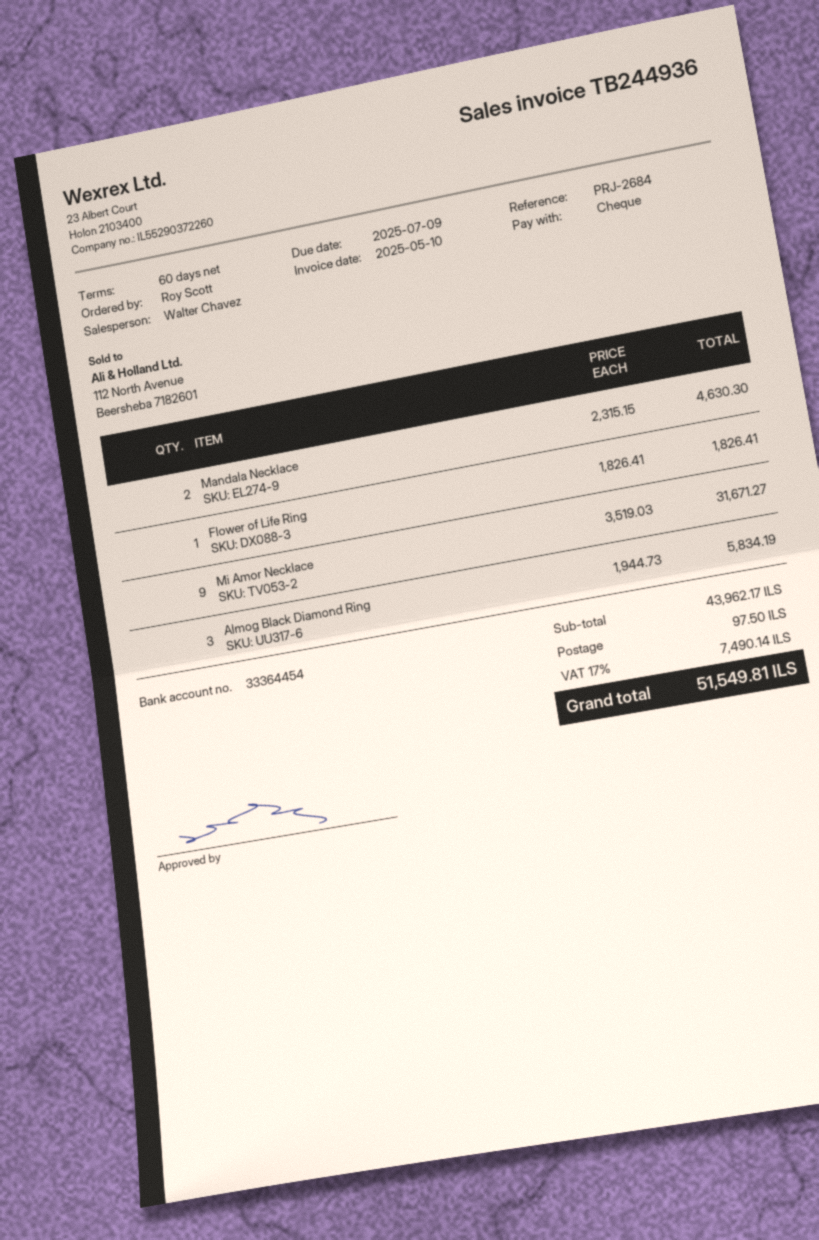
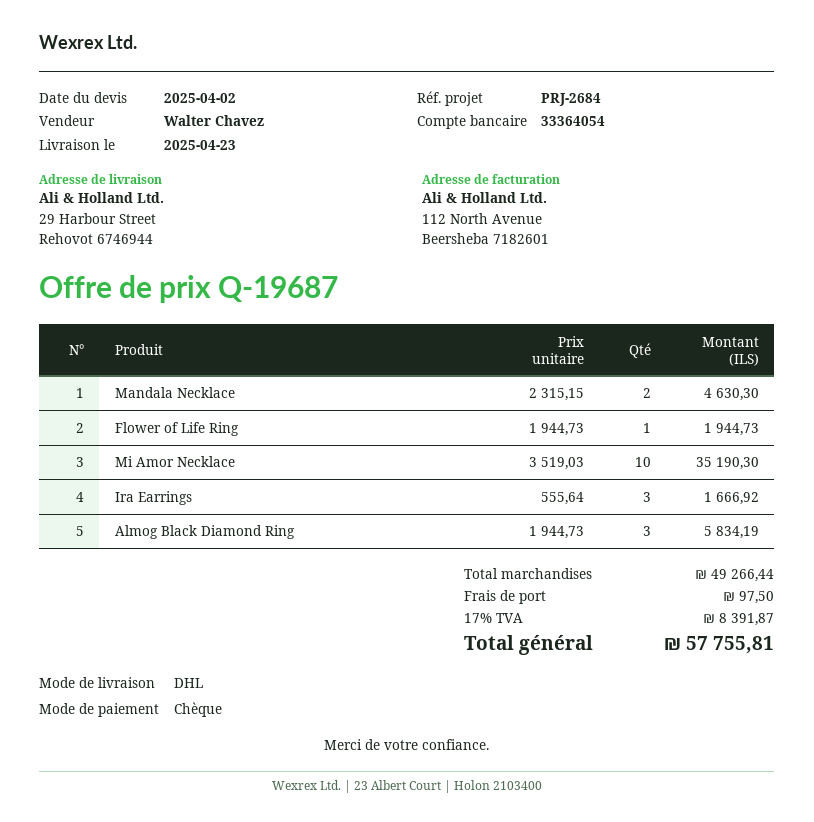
bank account: 33364454 -> 33364054
Flower of Life Ring: 1 x 1826.41 = 1826.41 -> 1 x 1944.73 = 1944.73
Mi Amor Necklace: 9 x 3519.03 = 31671.27 -> 10 x 3519.03 = 35190.30
Ira Earrings: none -> 3 x 555.64 = 1666.92
subtotal: 43962.17 -> 49266.44
tax: 17% = 7490.14 -> 17% = 8391.87
total: 51549.81 -> 57755.81

